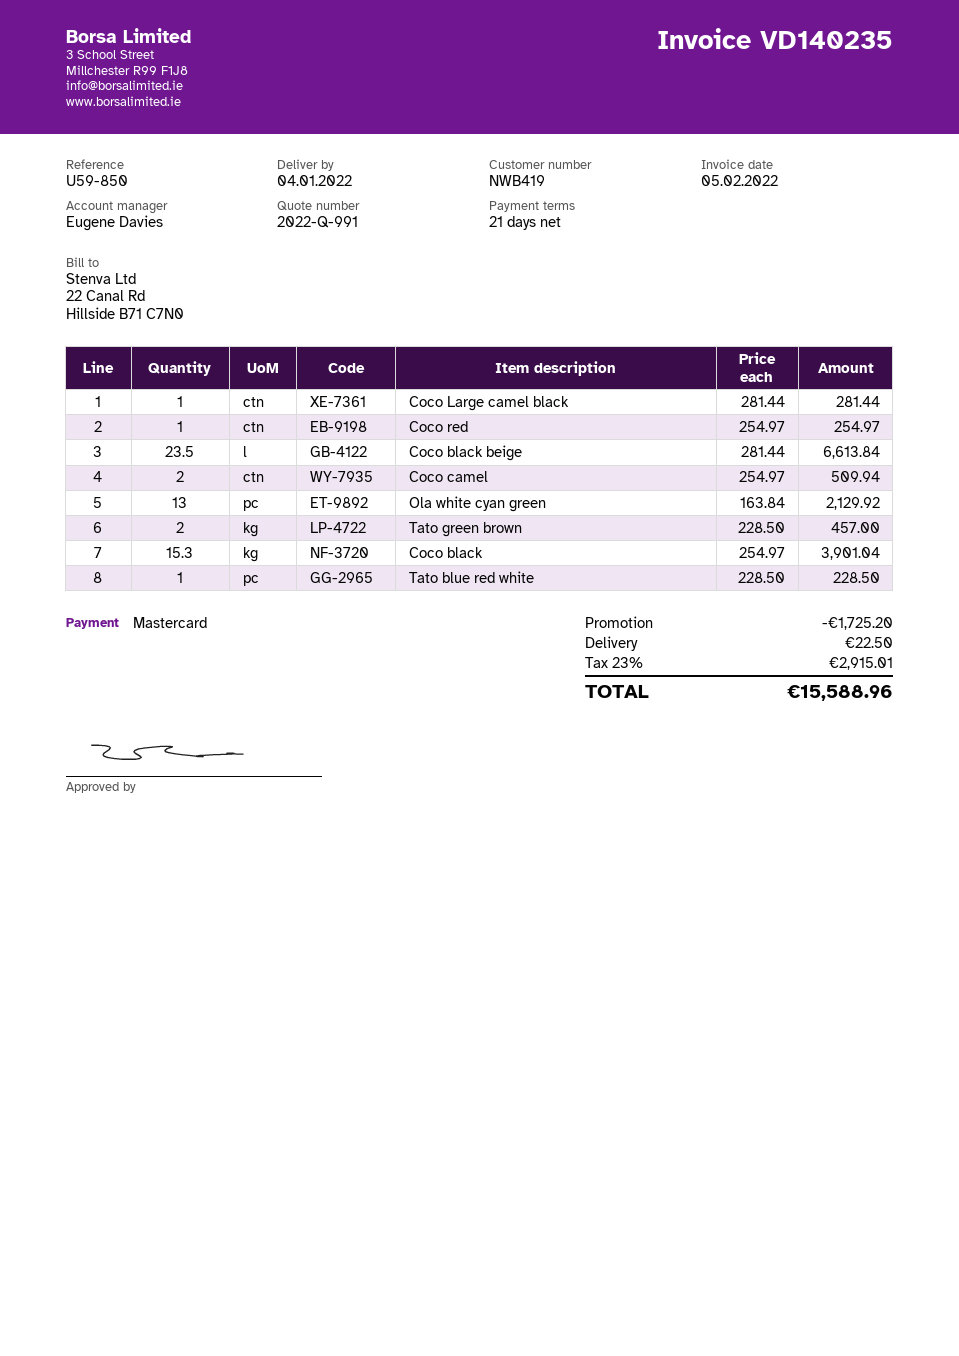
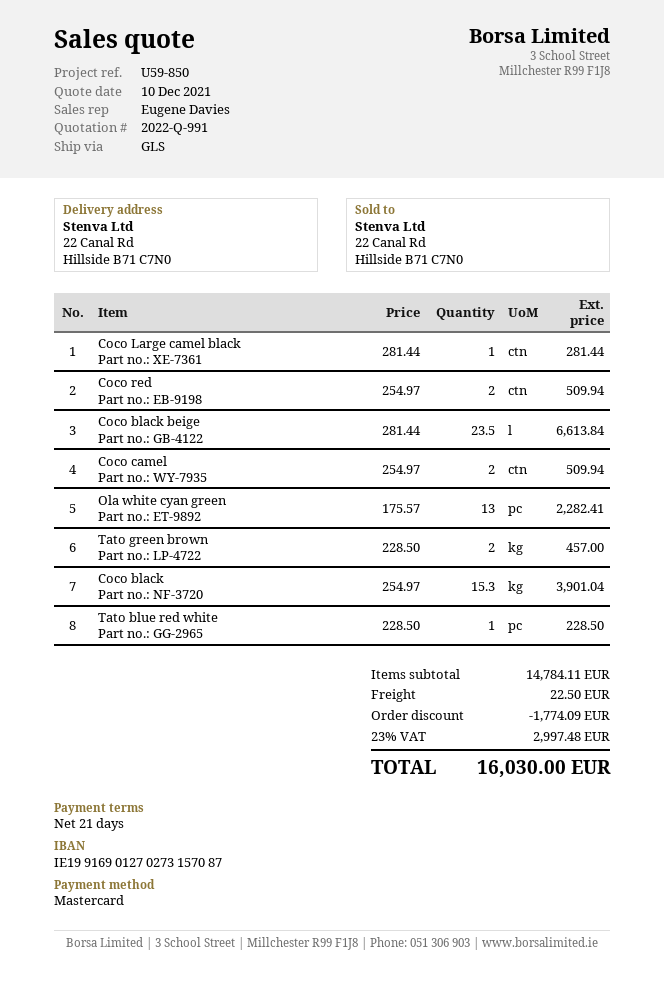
Coco red: 1 x 254.97 = 254.97 -> 2 x 254.97 = 509.94
Ola white cyan green: 13 x 163.84 = 2129.92 -> 13 x 175.57 = 2282.41
discount: 1725.20 -> 1774.09
tax: 23% = 2915.01 -> 23% = 2997.48
total: 15588.96 -> 16030.00

